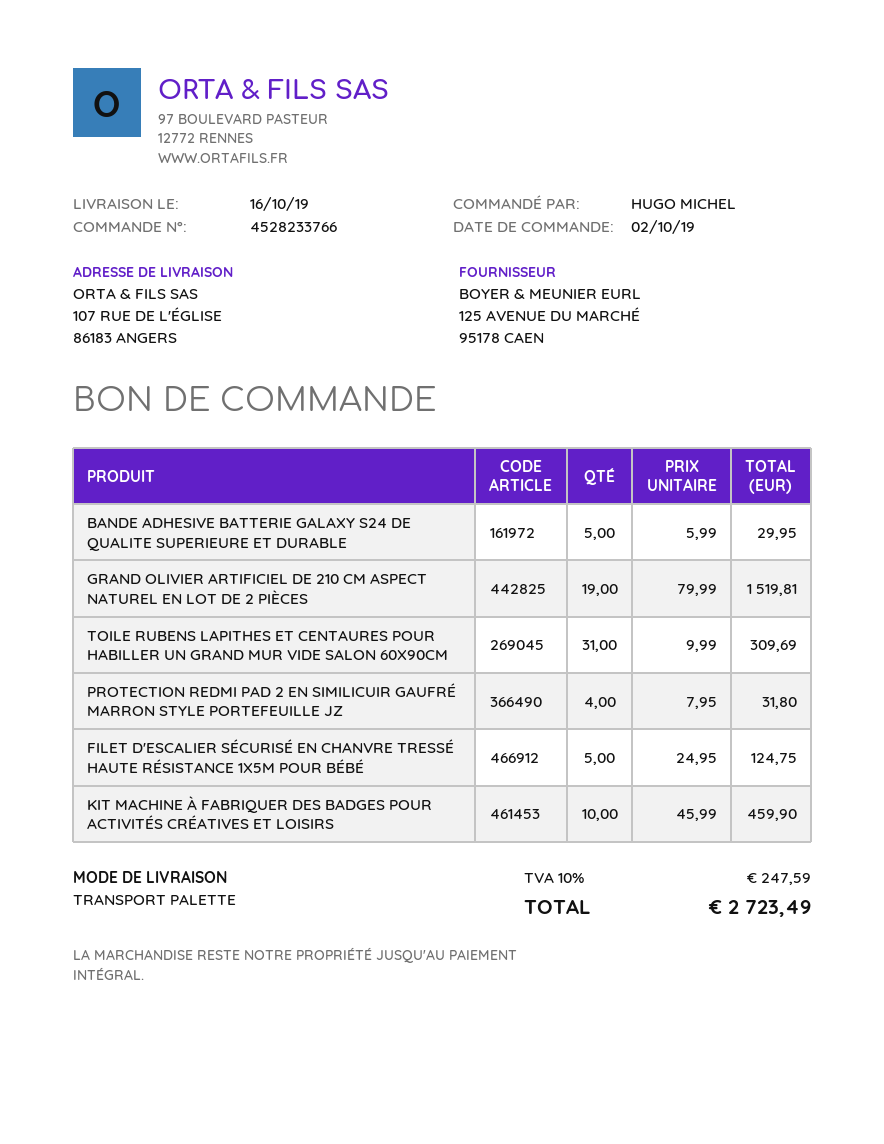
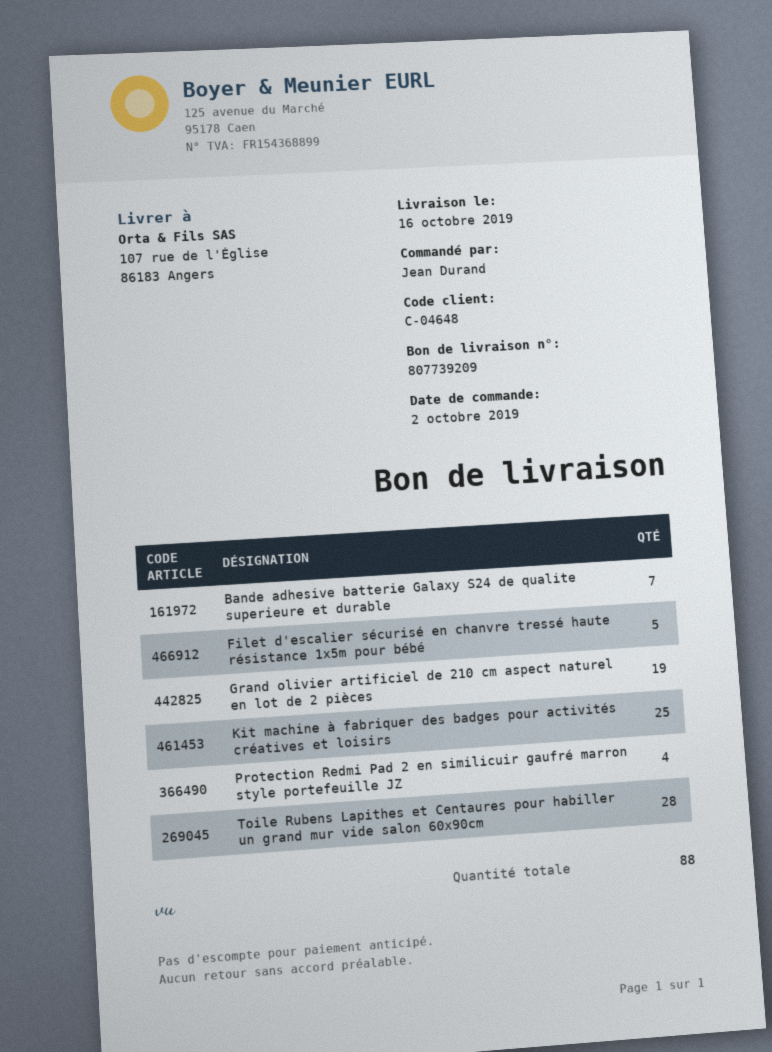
ordered by: HUGO MICHEL -> Jean Durand
BANDE ADHESIVE BATTERIE GALAXY S24 DE QUALITE SUPERIEURE ET DURABLE: 5 -> 7
TOILE RUBENS LAPITHES ET CENTAURES POUR HABILLER UN GRAND MUR VIDE SALON 60X90CM: 31 -> 28
KIT MACHINE À FABRIQUER DES BADGES POUR ACTIVITÉS CRÉATIVES ET LOISIRS: 10 -> 25

